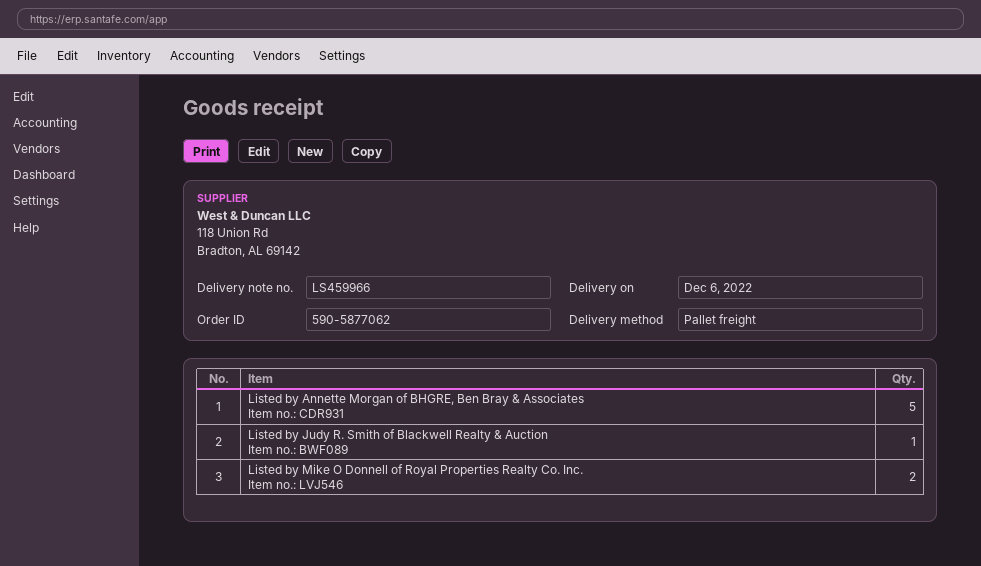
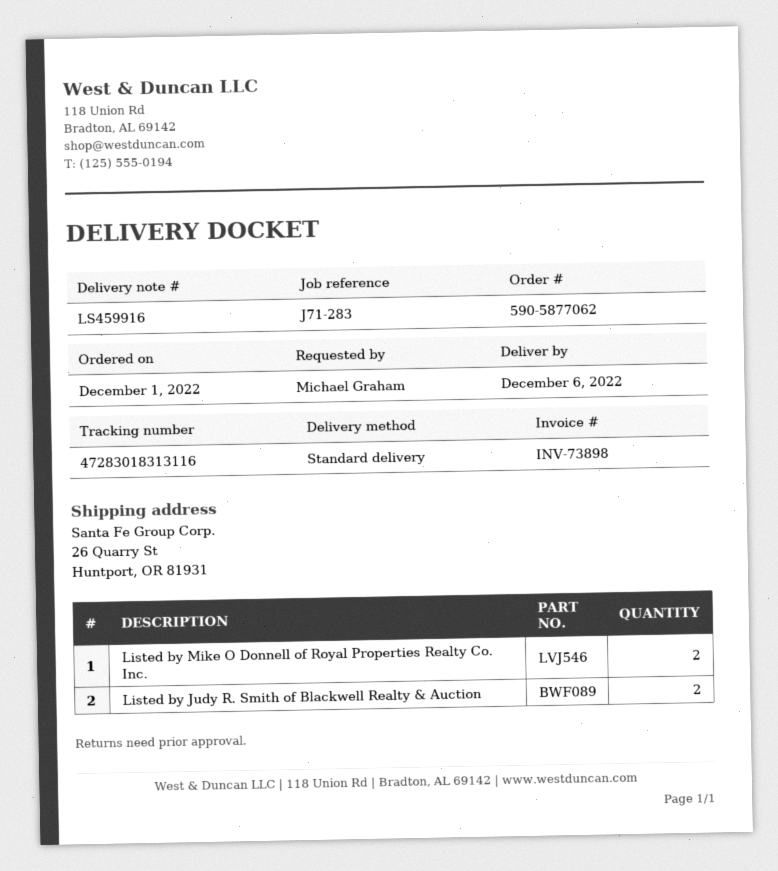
delivery note number: LS459966 -> LS459916
shipping method: pallet freight -> standard
Listed by Annette Morgan of BHGRE, Ben Bray & Associates: 5 -> none
Listed by Judy R. Smith of Blackwell Realty & Auction: 1 -> 2

